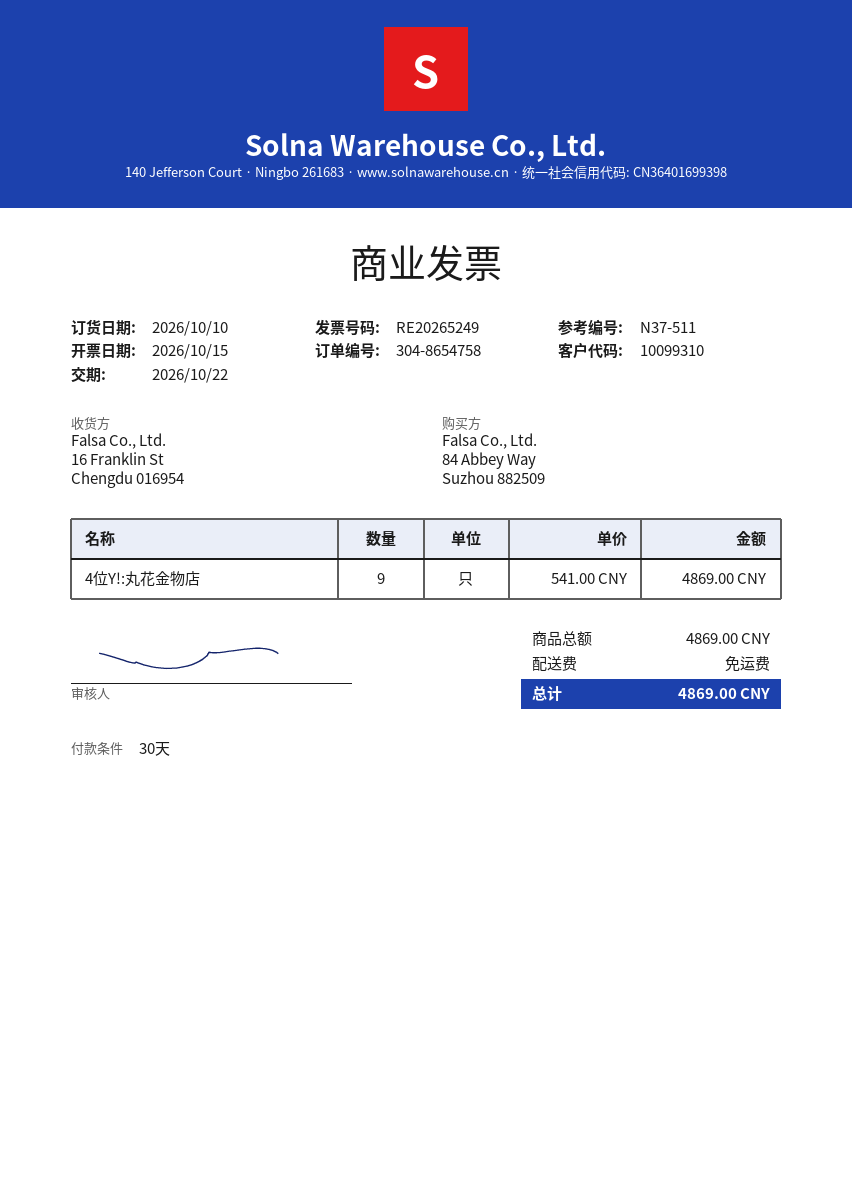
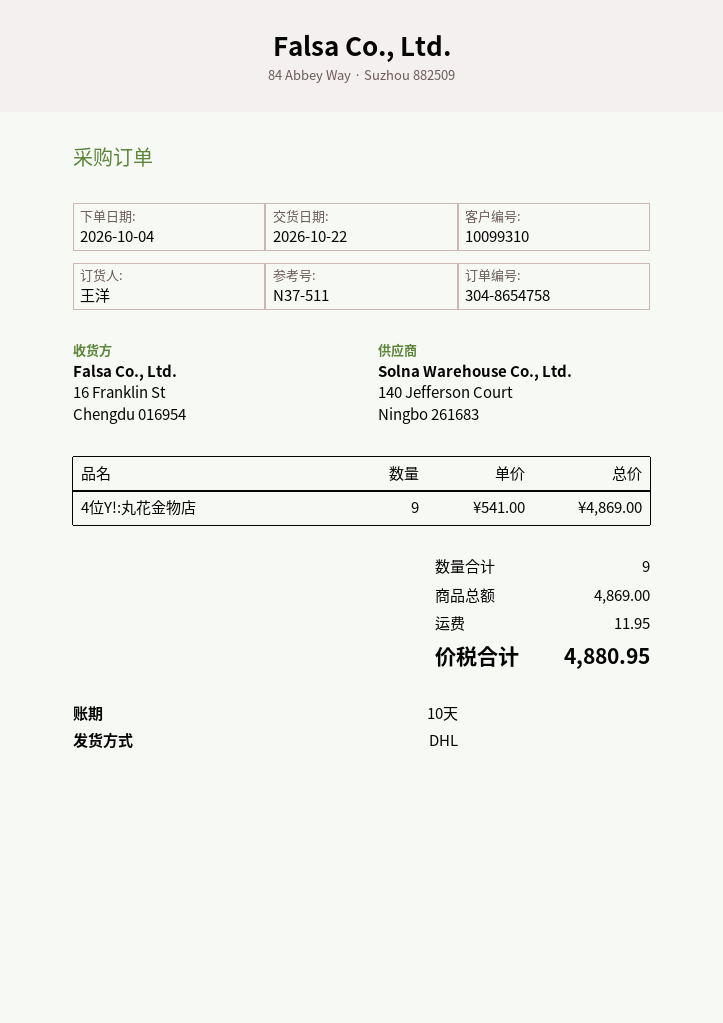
order date: 2026-10-10 -> 2026-10-04
payment terms: 30 days -> 10 days
shipping: 0.00 -> 11.95
total: 4869.00 -> 4880.95

